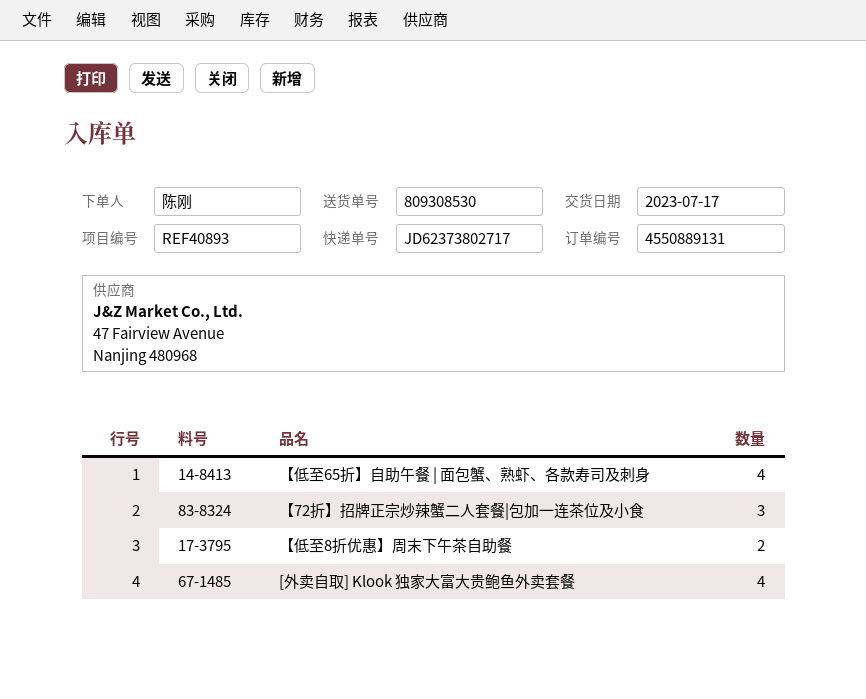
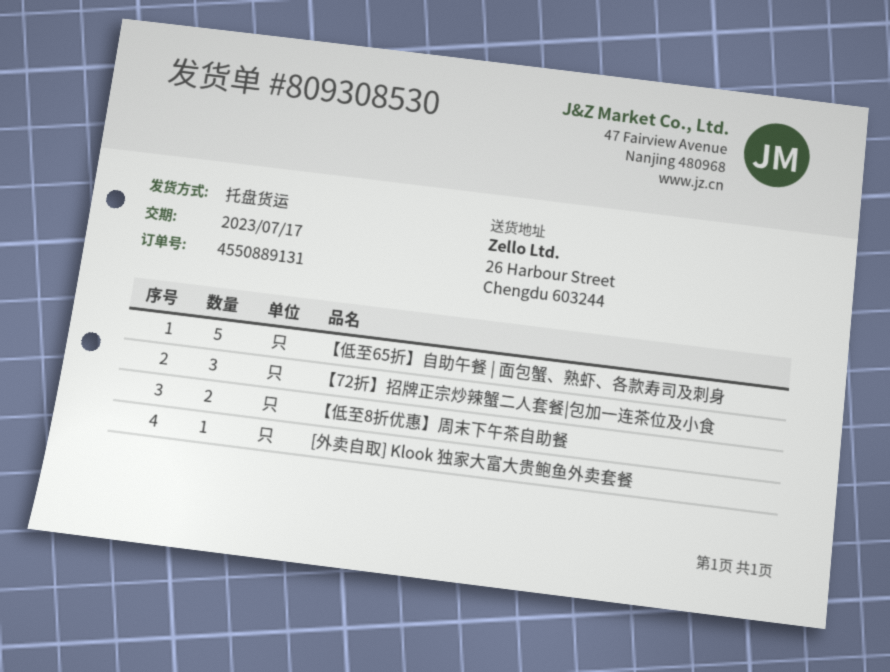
【低至65折】自助午餐 | 面包蟹、熟虾、各款寿司及刺身: 4 -> 5
[外卖自取] Klook 独家大富大贵鲍鱼外卖套餐: 4 -> 1

